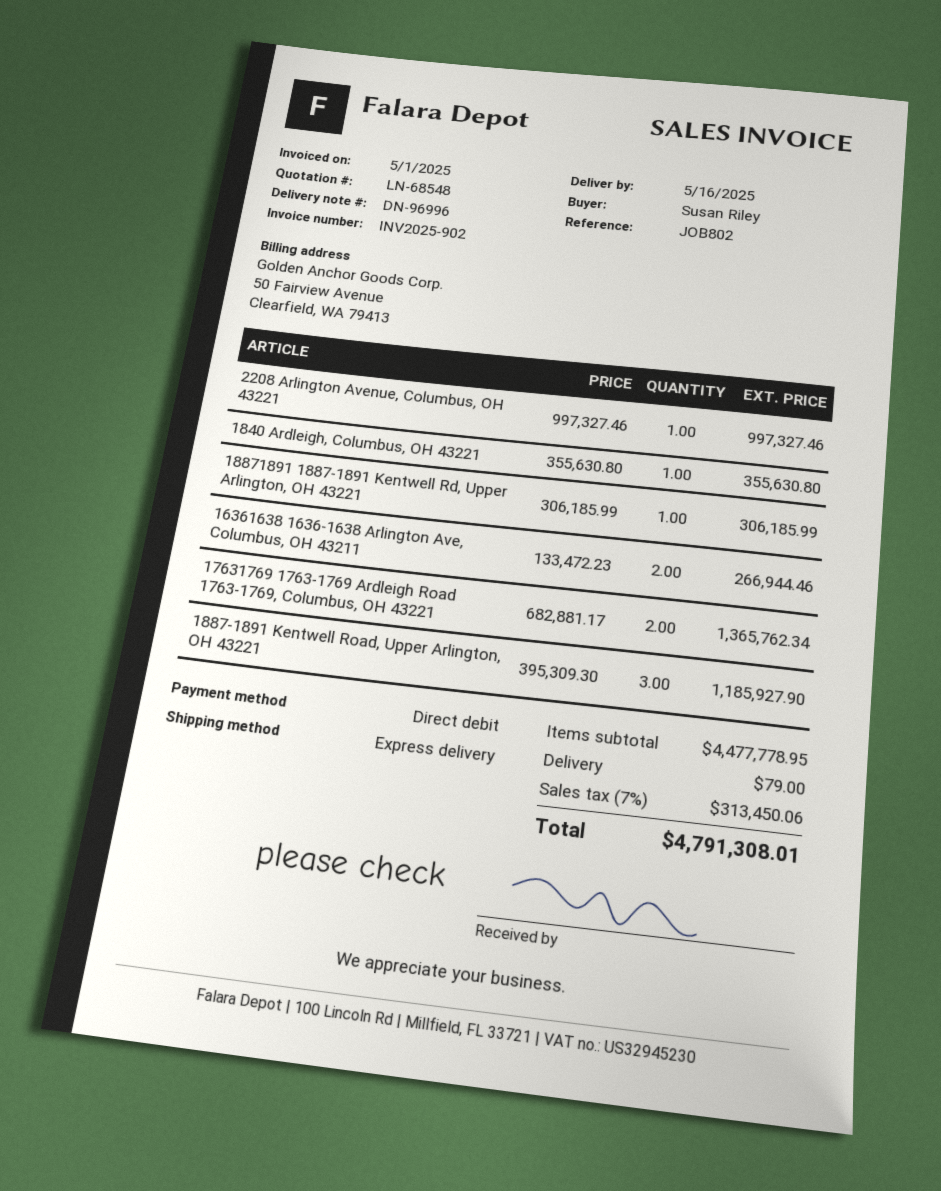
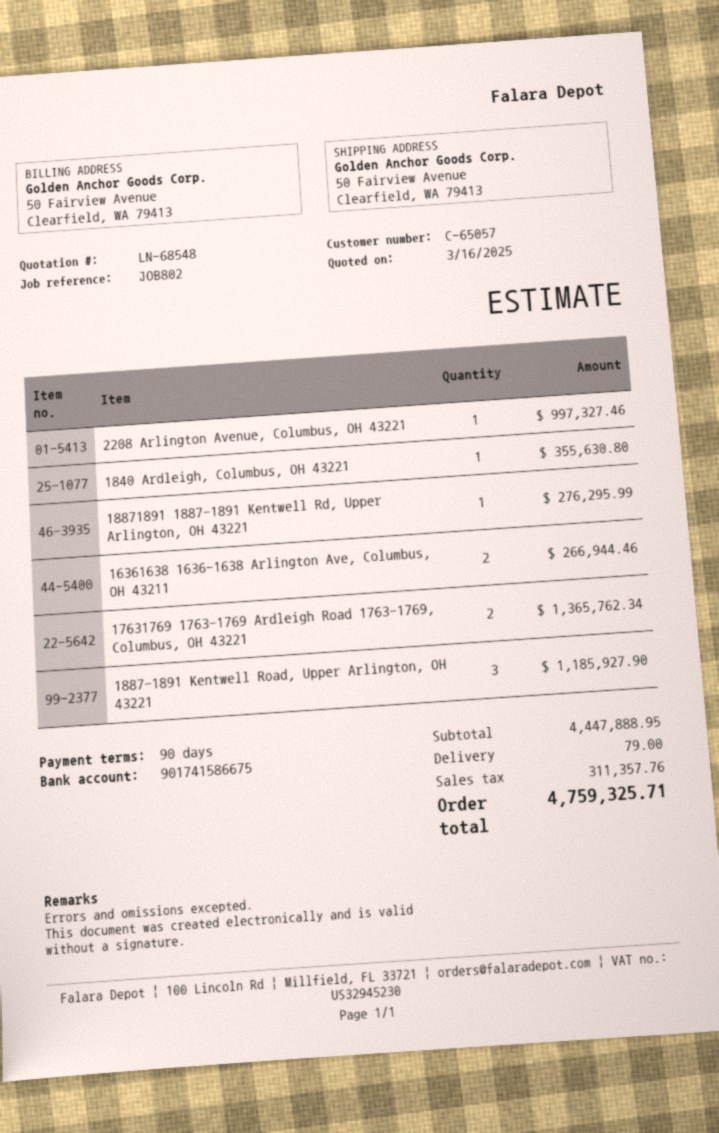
18871891 1887-1891 Kentwell Rd, Upper Arlington, OH 43221: 1 for 306185.99 -> 1 for 276295.99
subtotal: 4477778.95 -> 4447888.95
tax: 313450.06 -> 311357.76
total: 4791308.01 -> 4759325.71

